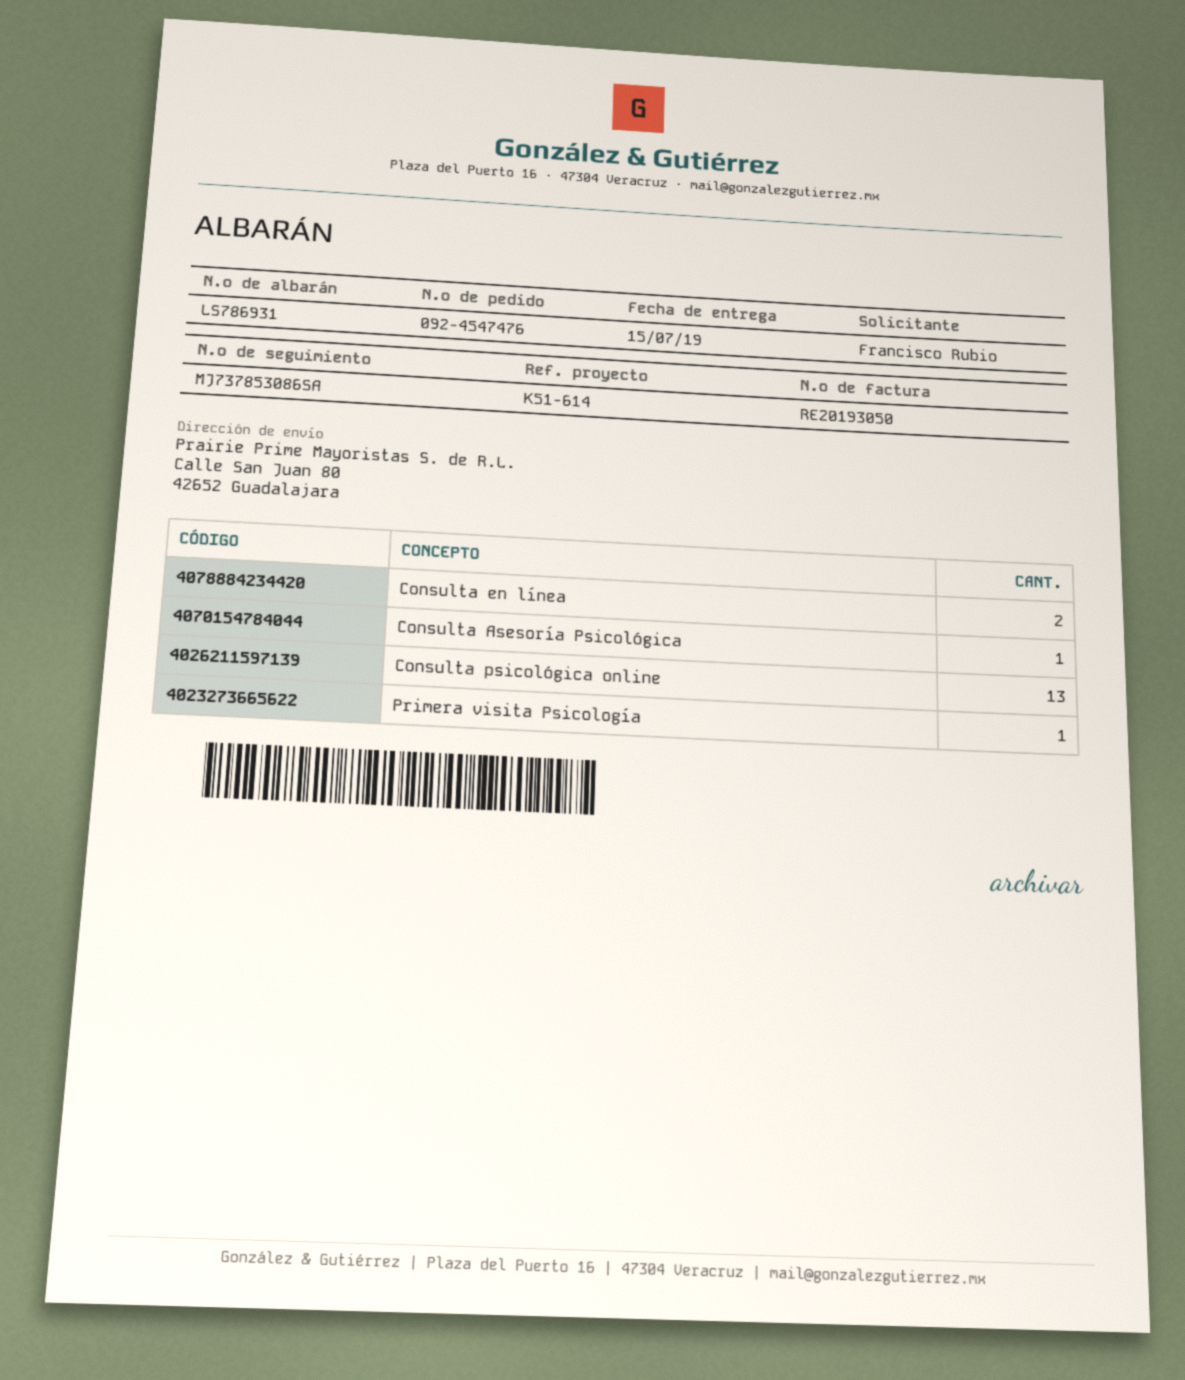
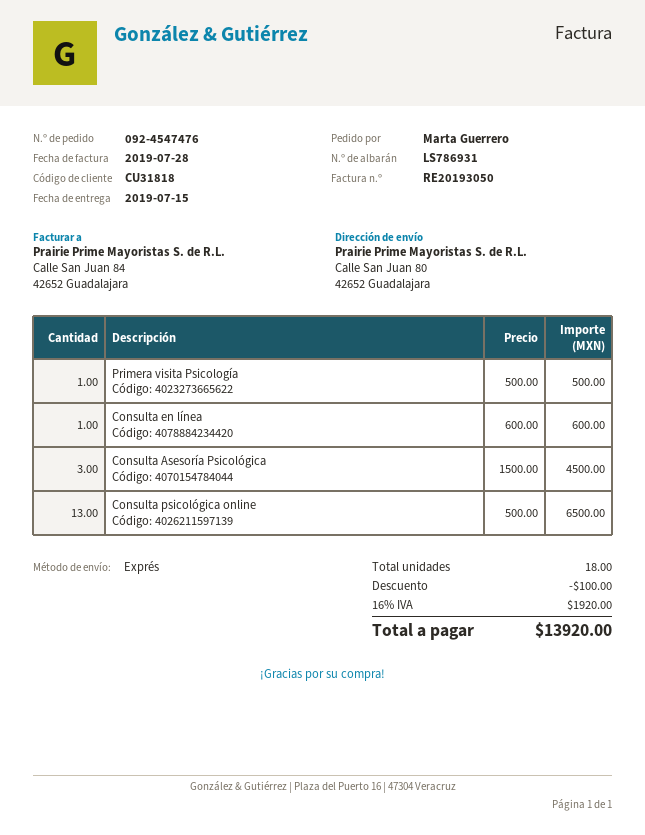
ordered by: Francisco Rubio -> Marta Guerrero
Consulta en línea: 2 -> 1
Consulta Asesoría Psicológica: 1 -> 3

